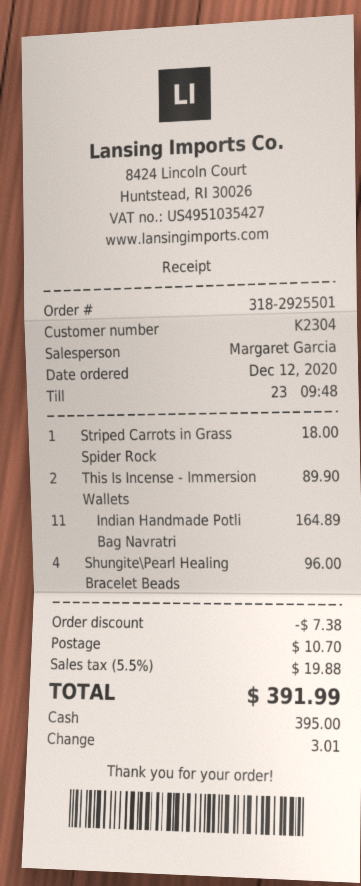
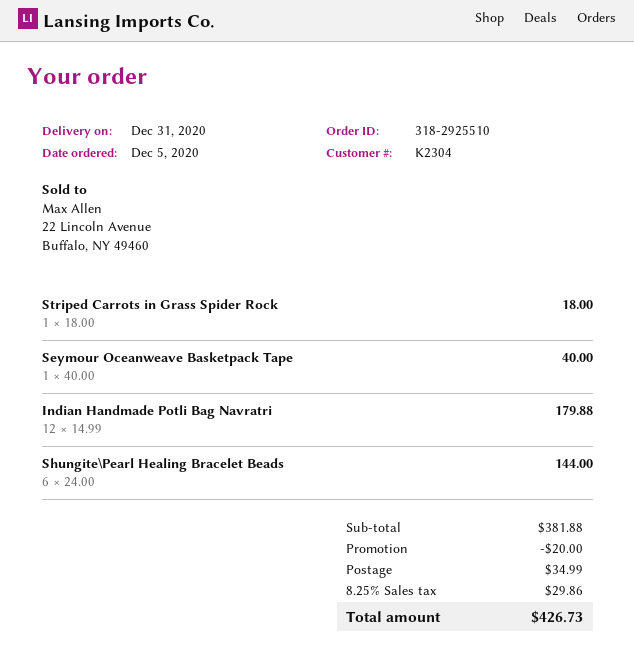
order number: 318-2925501 -> 318-2925510
order date: 2020-12-12 -> 2020-12-05
This Is Incense - Immersion Wallets: 2 for 89.90 -> none
Indian Handmade Potli Bag Navratri: 11 for 164.89 -> 12 for 179.88
Shungite\Pearl Healing Bracelet Beads: 4 for 96.00 -> 6 for 144.00
Seymour Oceanweave Basketpack Tape: none -> 1 for 40.00
discount: 7.38 -> 20.00
shipping: 10.70 -> 34.99
tax: 5.5% = 19.88 -> 8.25% = 29.86
total: 391.99 -> 426.73

